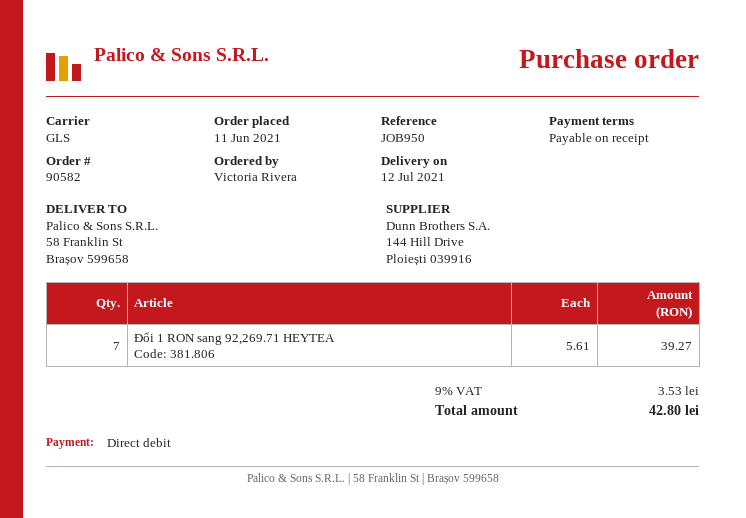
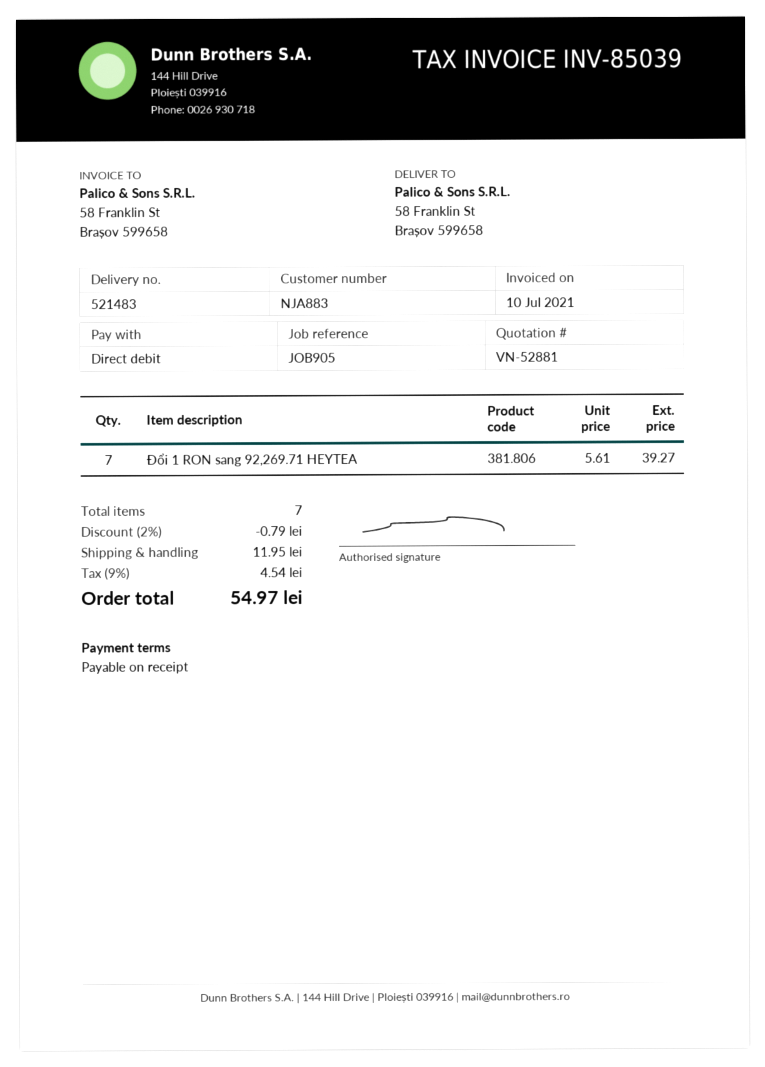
reference: JOB950 -> JOB905
discount: none -> 2% = 0.79
shipping: none -> 11.95
tax: 9% = 3.53 -> 9% = 4.54
total: 42.80 -> 54.97

